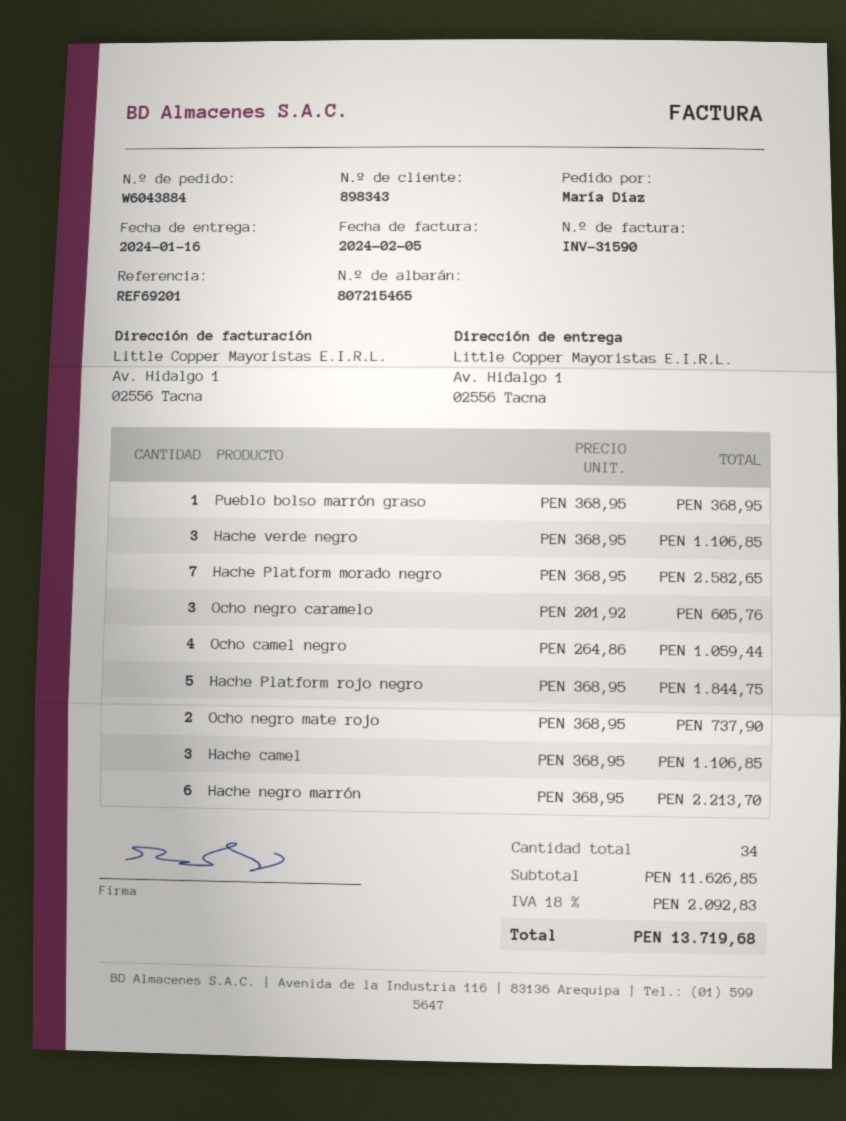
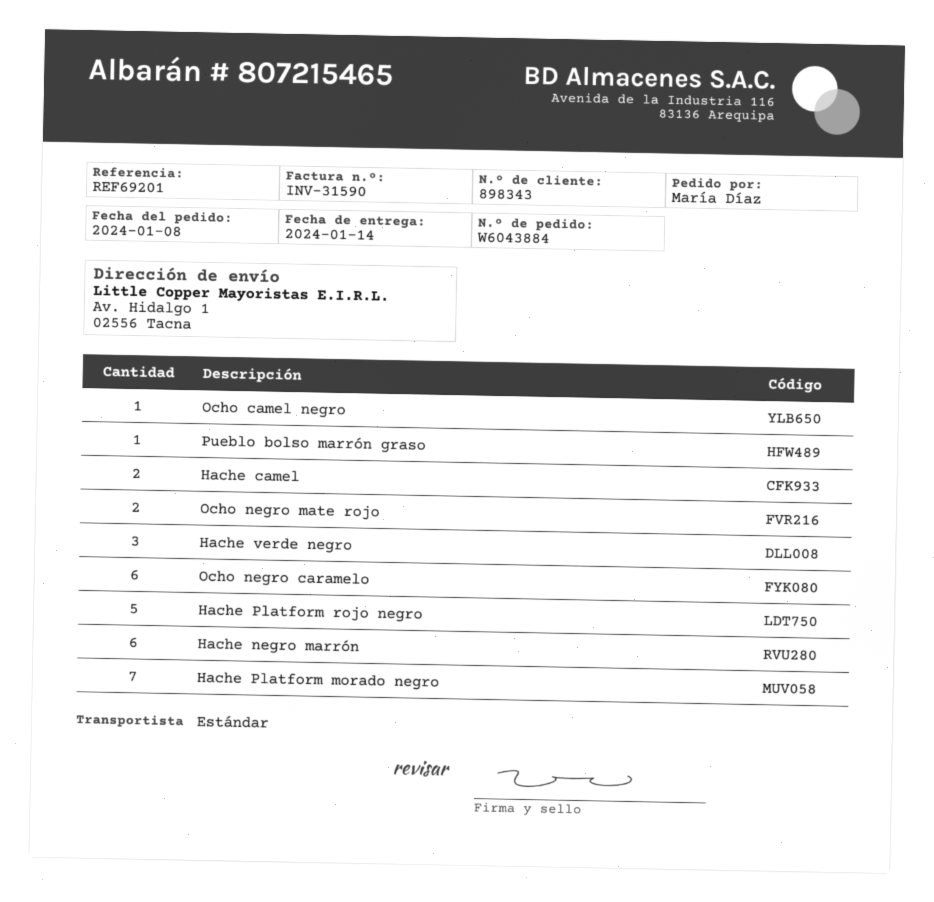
delivery date: 2024-01-16 -> 2024-01-14
Ocho negro caramelo: 3 -> 6
Ocho camel negro: 4 -> 1
Hache camel: 3 -> 2

